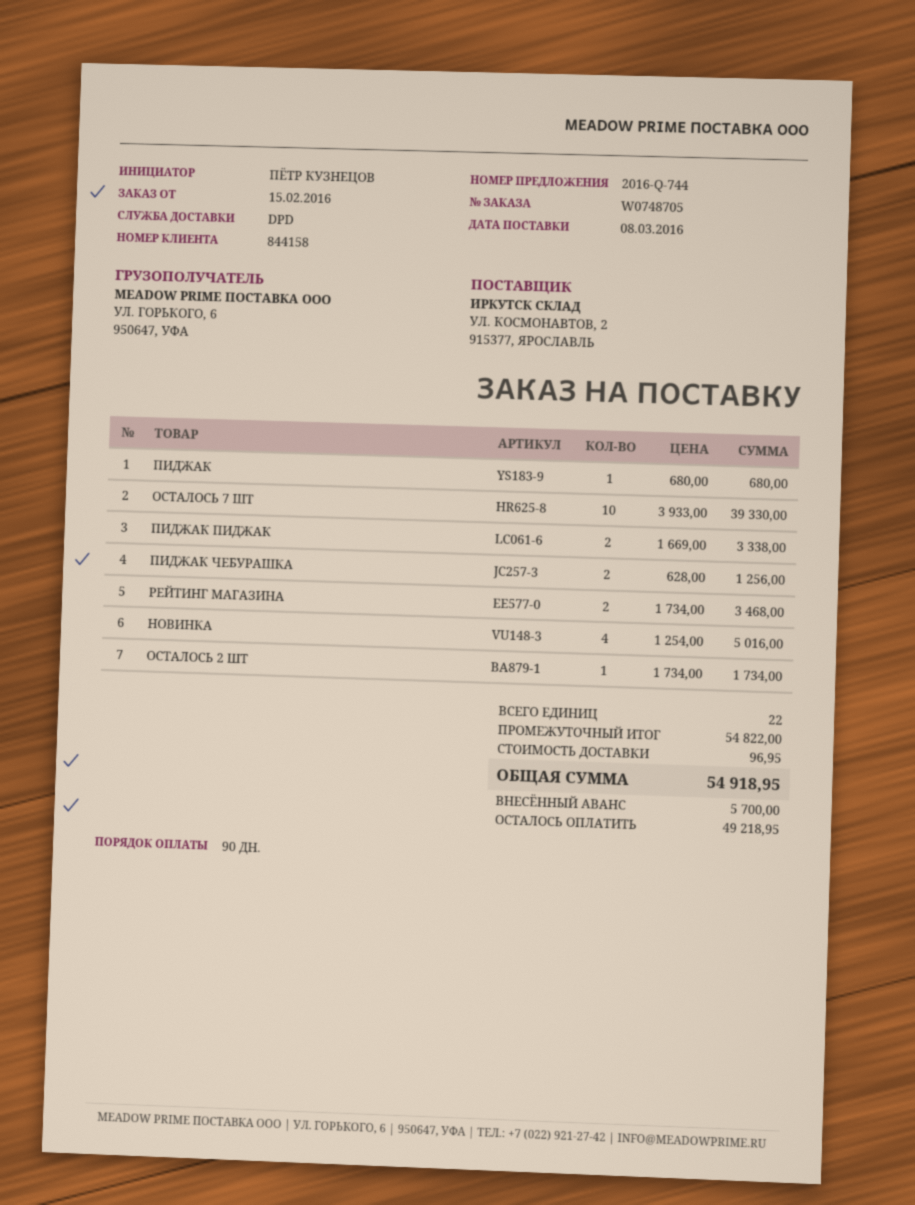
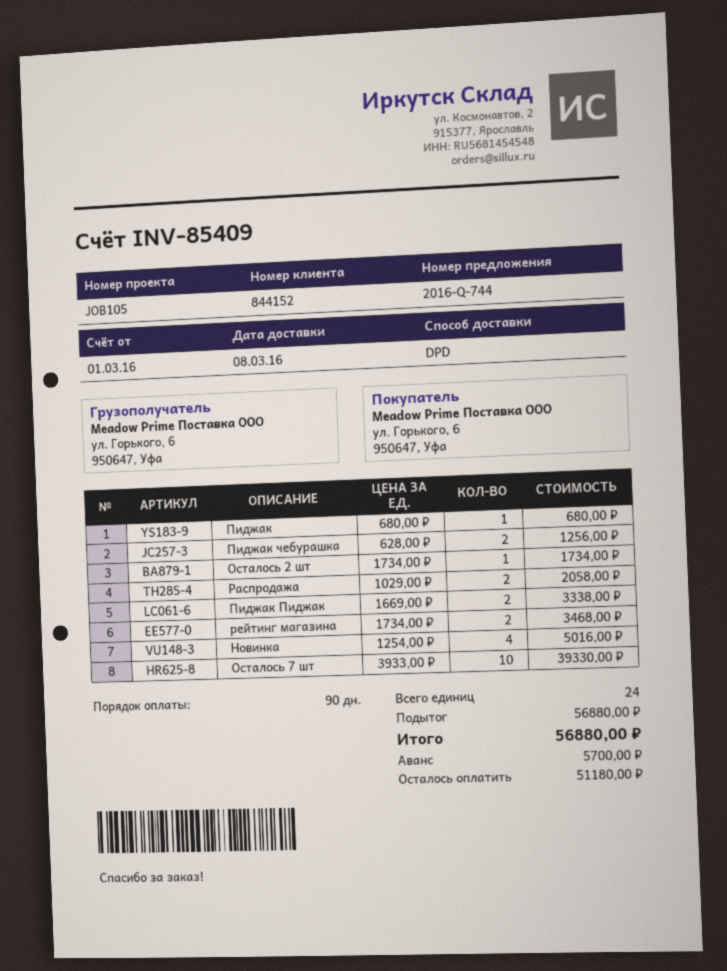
customer number: 844158 -> 844152
Распродажа: none -> 2 x 1029.00 = 2058.00
total quantity: 22 -> 24
subtotal: 54822.00 -> 56880.00
shipping: 96.95 -> none
total: 54918.95 -> 56880.00
balance: 49218.95 -> 51180.00

